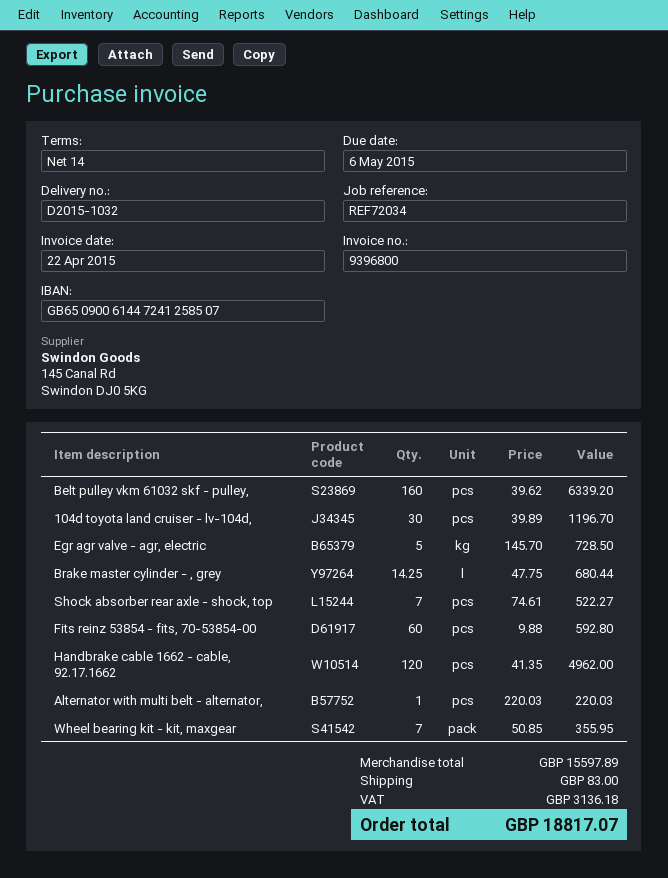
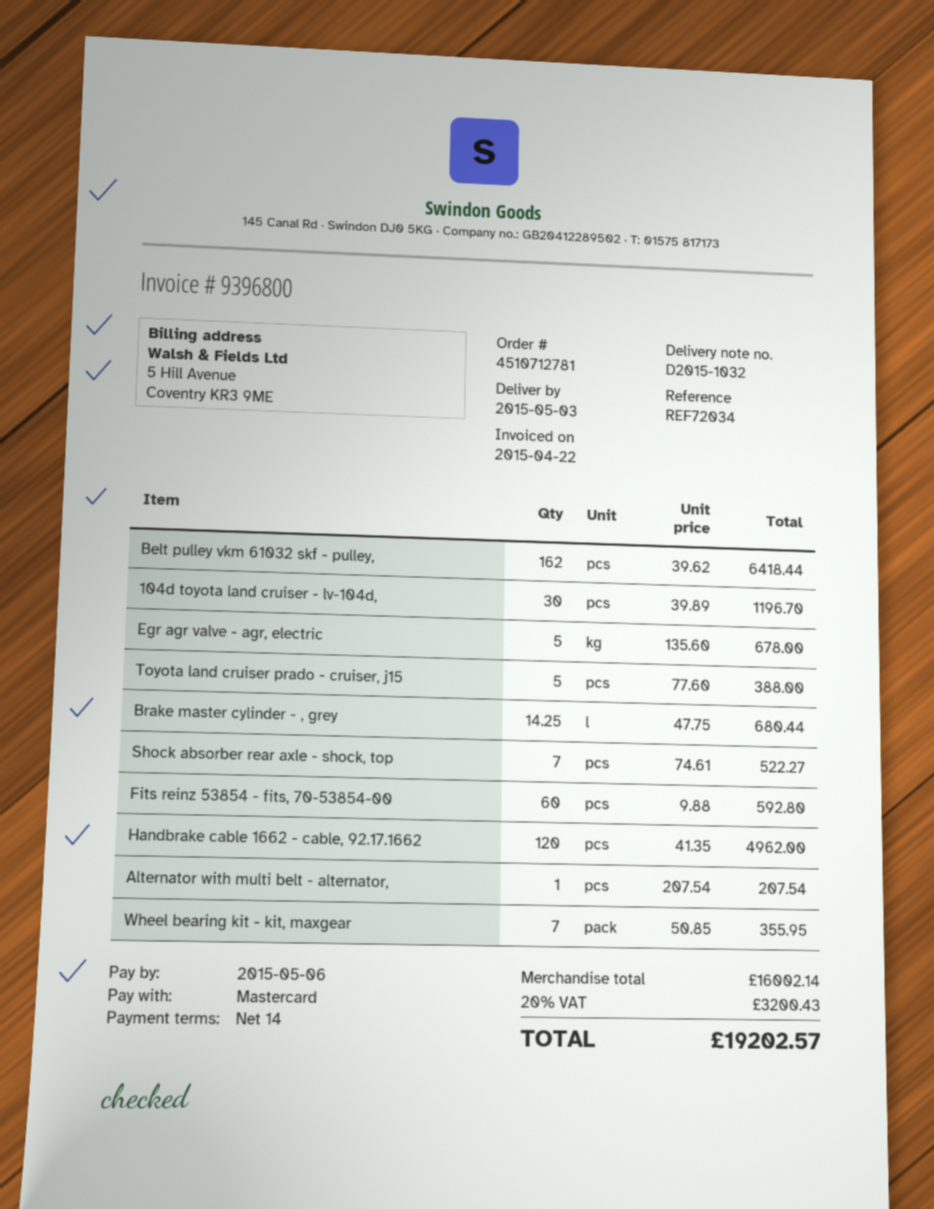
Belt pulley vkm 61032 skf - pulley,: 160 x 39.62 = 6339.20 -> 162 x 39.62 = 6418.44
Egr agr valve - agr, electric: 5 x 145.70 = 728.50 -> 5 x 135.60 = 678.00
Alternator with multi belt - alternator,: 1 x 220.03 = 220.03 -> 1 x 207.54 = 207.54
Toyota land cruiser prado - cruiser, j15: none -> 5 x 77.60 = 388.00
subtotal: 15597.89 -> 16002.14
shipping: 83.00 -> none
tax: 3136.18 -> 3200.43
total: 18817.07 -> 19202.57

